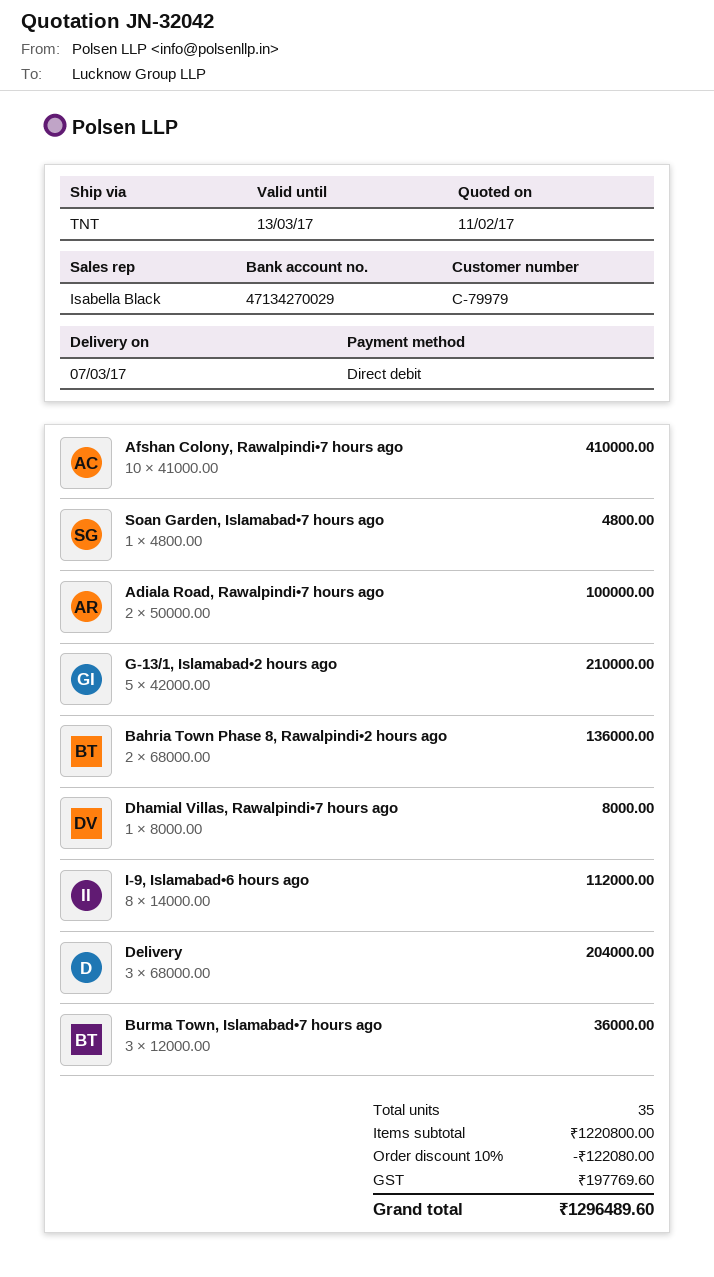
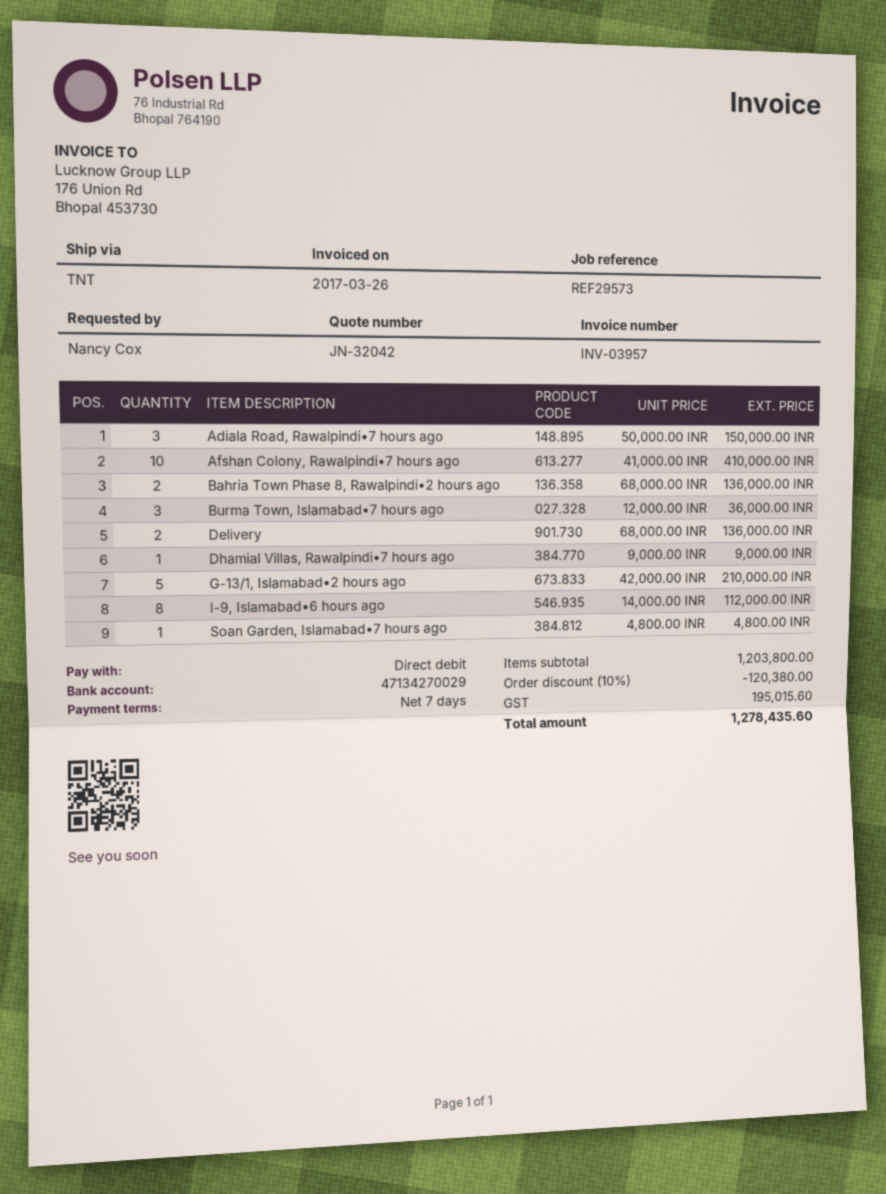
Adiala Road, Rawalpindi•7 hours ago: 2 x 50000.00 = 100000.00 -> 3 x 50000.00 = 150000.00
Dhamial Villas, Rawalpindi•7 hours ago: 1 x 8000.00 = 8000.00 -> 1 x 9000.00 = 9000.00
Delivery: 3 x 68000.00 = 204000.00 -> 2 x 68000.00 = 136000.00
subtotal: 1220800.00 -> 1203800.00
discount: 10% = 122080.00 -> 10% = 120380.00
tax: 197769.60 -> 195015.60
total: 1296489.60 -> 1278435.60

